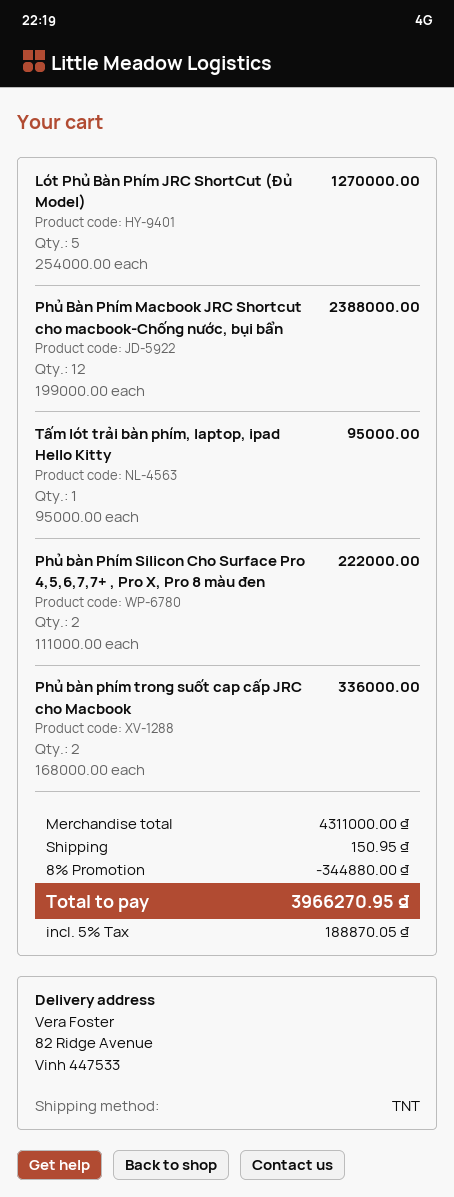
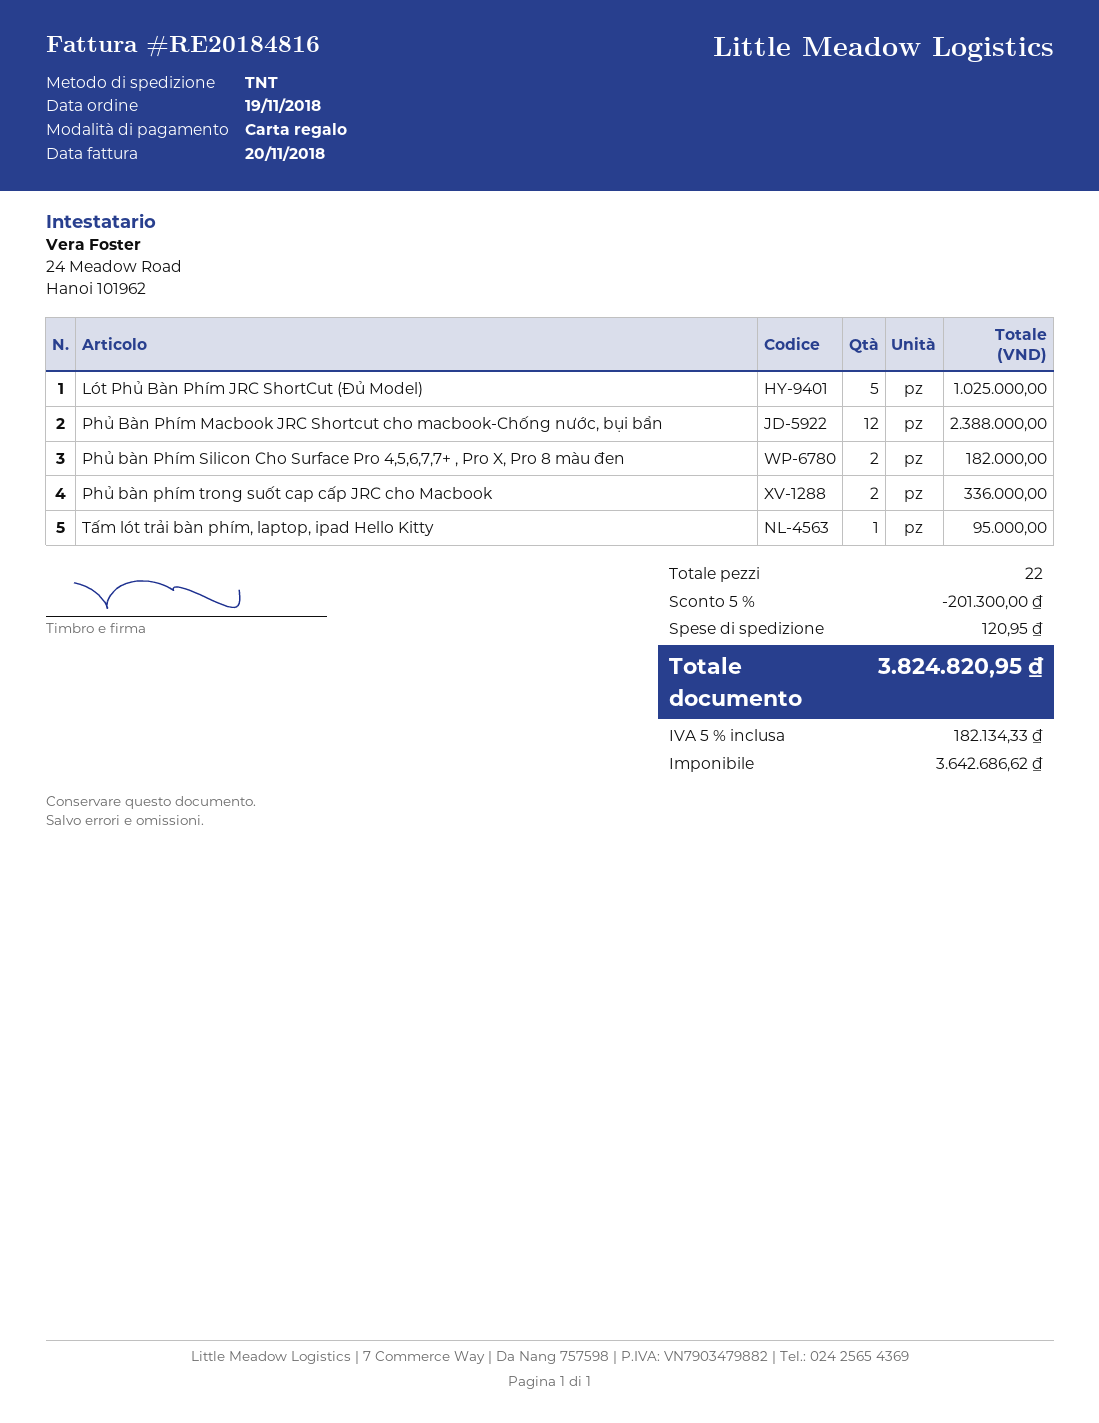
Lót Phủ Bàn Phím JRC ShortCut (Đủ Model): 5 for 1270000.00 -> 5 for 1025000.00
Phủ bàn Phím Silicon Cho Surface Pro 4,5,6,7,7+ , Pro X, Pro 8 màu đen: 2 for 222000.00 -> 2 for 182000.00
discount: 8% = 344880.00 -> 5% = 201300.00
shipping: 150.95 -> 120.95
tax: 5% = 188870.05 -> 5% = 182134.33
total: 3966270.95 -> 3824820.95

